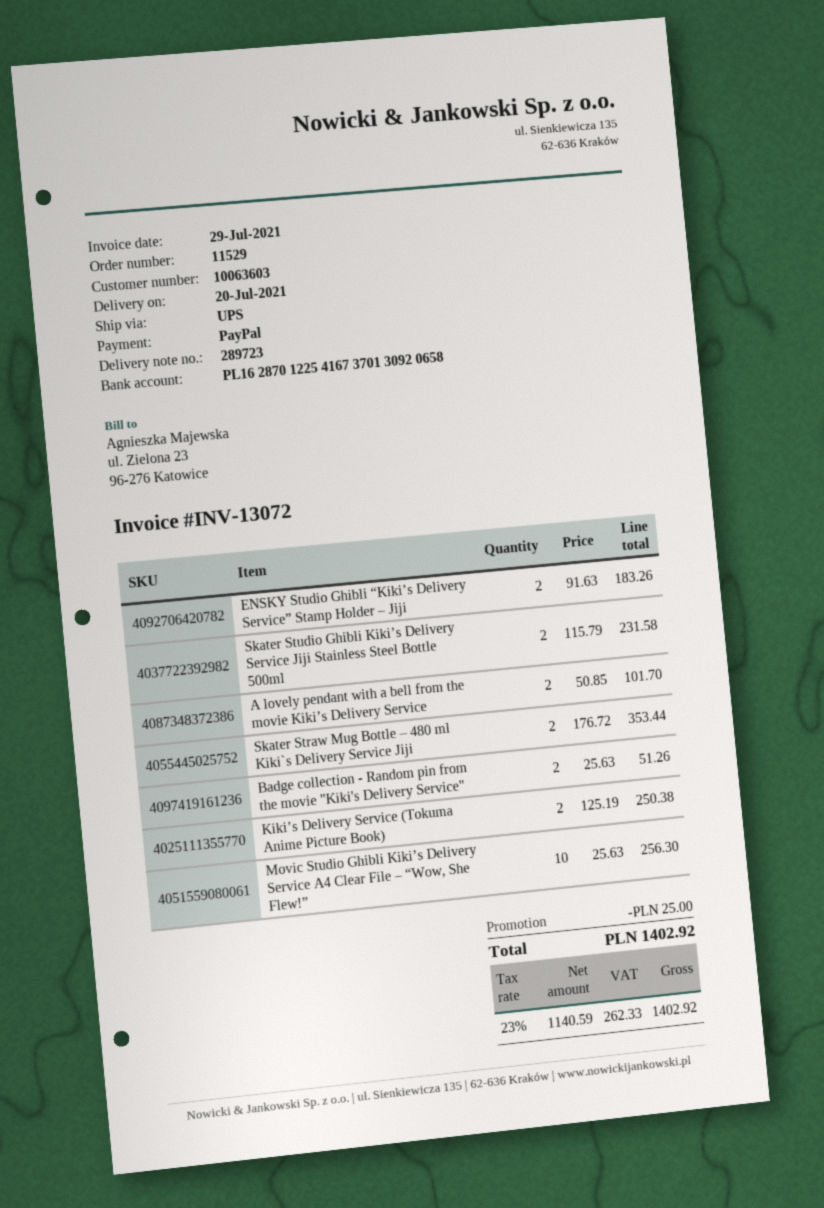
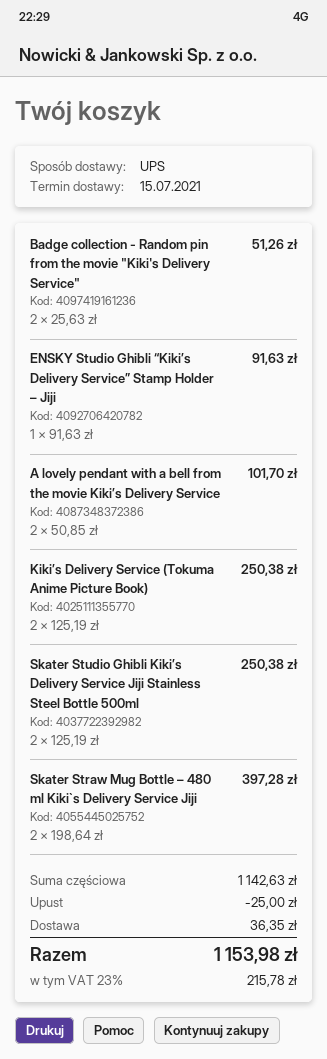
delivery date: 2021-07-20 -> 2021-07-15
ENSKY Studio Ghibli “Kiki’s Delivery Service” Stamp Holder – Jiji: 2 x 91.63 = 183.26 -> 1 x 91.63 = 91.63
Skater Studio Ghibli Kiki’s Delivery Service Jiji Stainless Steel Bottle 500ml: 2 x 115.79 = 231.58 -> 2 x 125.19 = 250.38
Skater Straw Mug Bottle – 480 ml Kiki`s Delivery Service Jiji: 2 x 176.72 = 353.44 -> 2 x 198.64 = 397.28
Movic Studio Ghibli Kiki’s Delivery Service A4 Clear File – “Wow, She Flew!”: 10 x 25.63 = 256.30 -> none
shipping: none -> 36.35
tax: 23% = 262.33 -> 23% = 215.78
total: 1402.92 -> 1153.98

